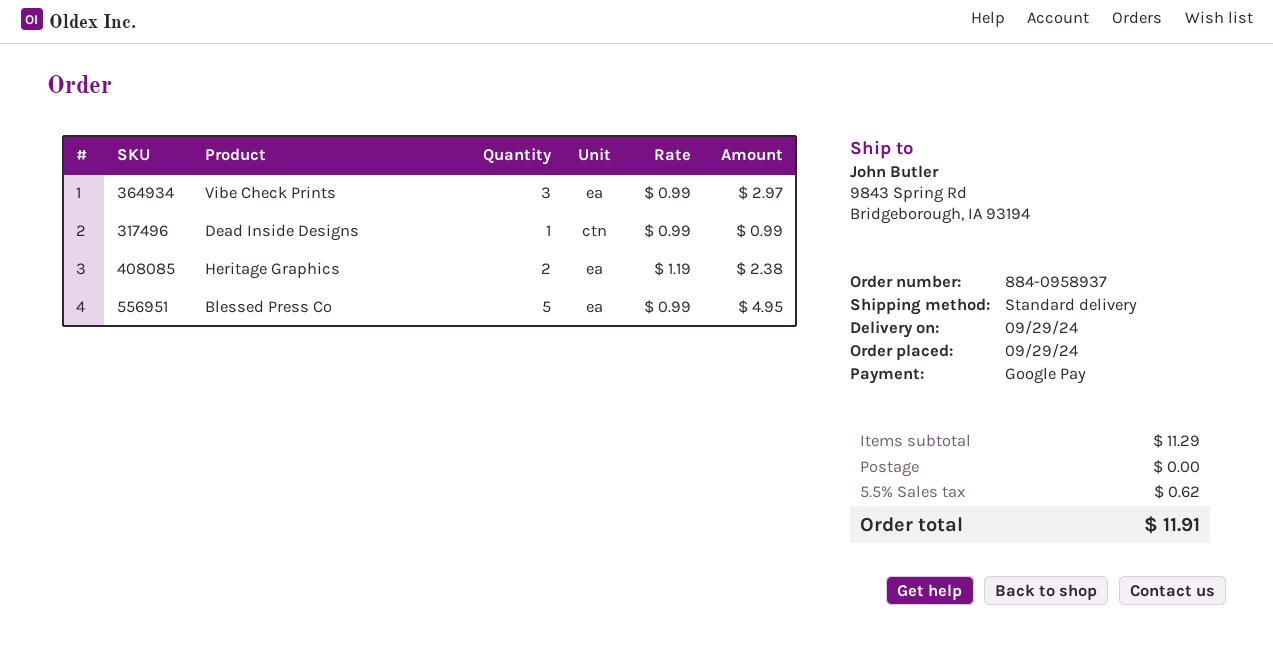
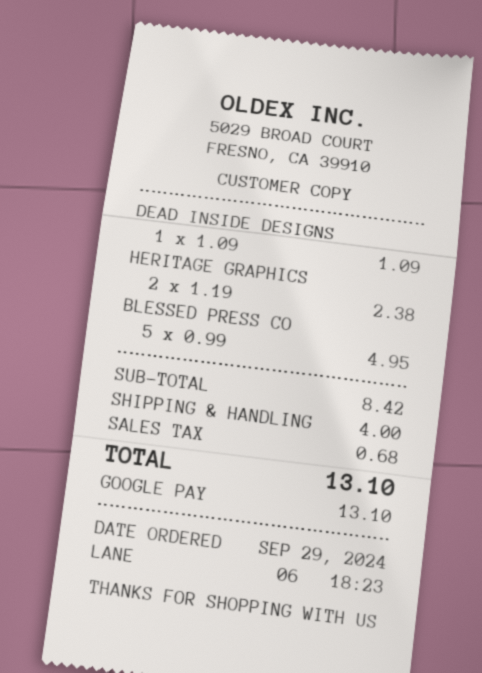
Vibe Check Prints: 3 x 0.99 = 2.97 -> none
Dead Inside Designs: 1 x 0.99 = 0.99 -> 1 x 1.09 = 1.09
subtotal: 11.29 -> 8.42
shipping: 0.00 -> 4.00
tax: 0.62 -> 0.68
total: 11.91 -> 13.10

